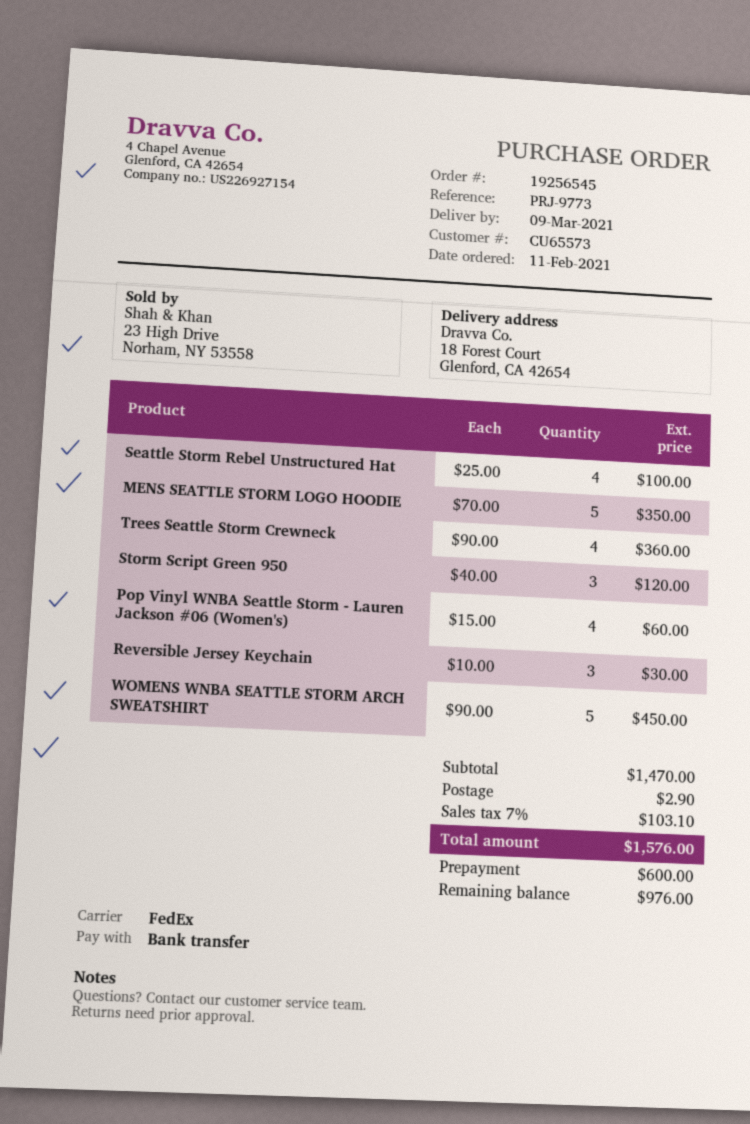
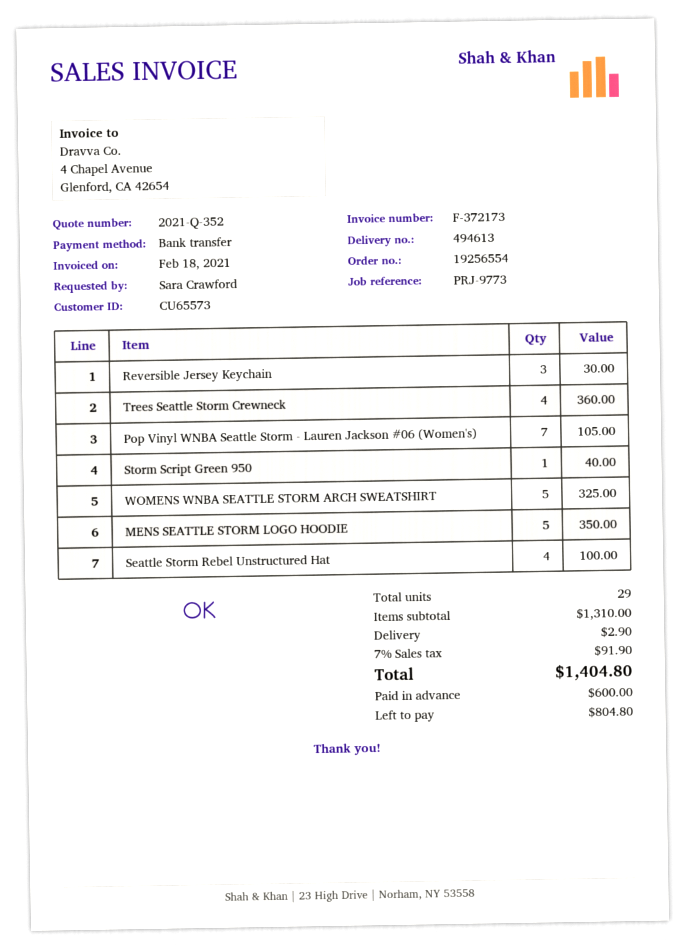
order number: 19256545 -> 19256554
Storm Script Green 950: 3 for 120.00 -> 1 for 40.00
Pop Vinyl WNBA Seattle Storm - Lauren Jackson #06 (Women's): 4 for 60.00 -> 7 for 105.00
WOMENS WNBA SEATTLE STORM ARCH SWEATSHIRT: 5 for 450.00 -> 5 for 325.00
subtotal: 1470.00 -> 1310.00
tax: 7% = 103.10 -> 7% = 91.90
total: 1576.00 -> 1404.80
balance: 976.00 -> 804.80

